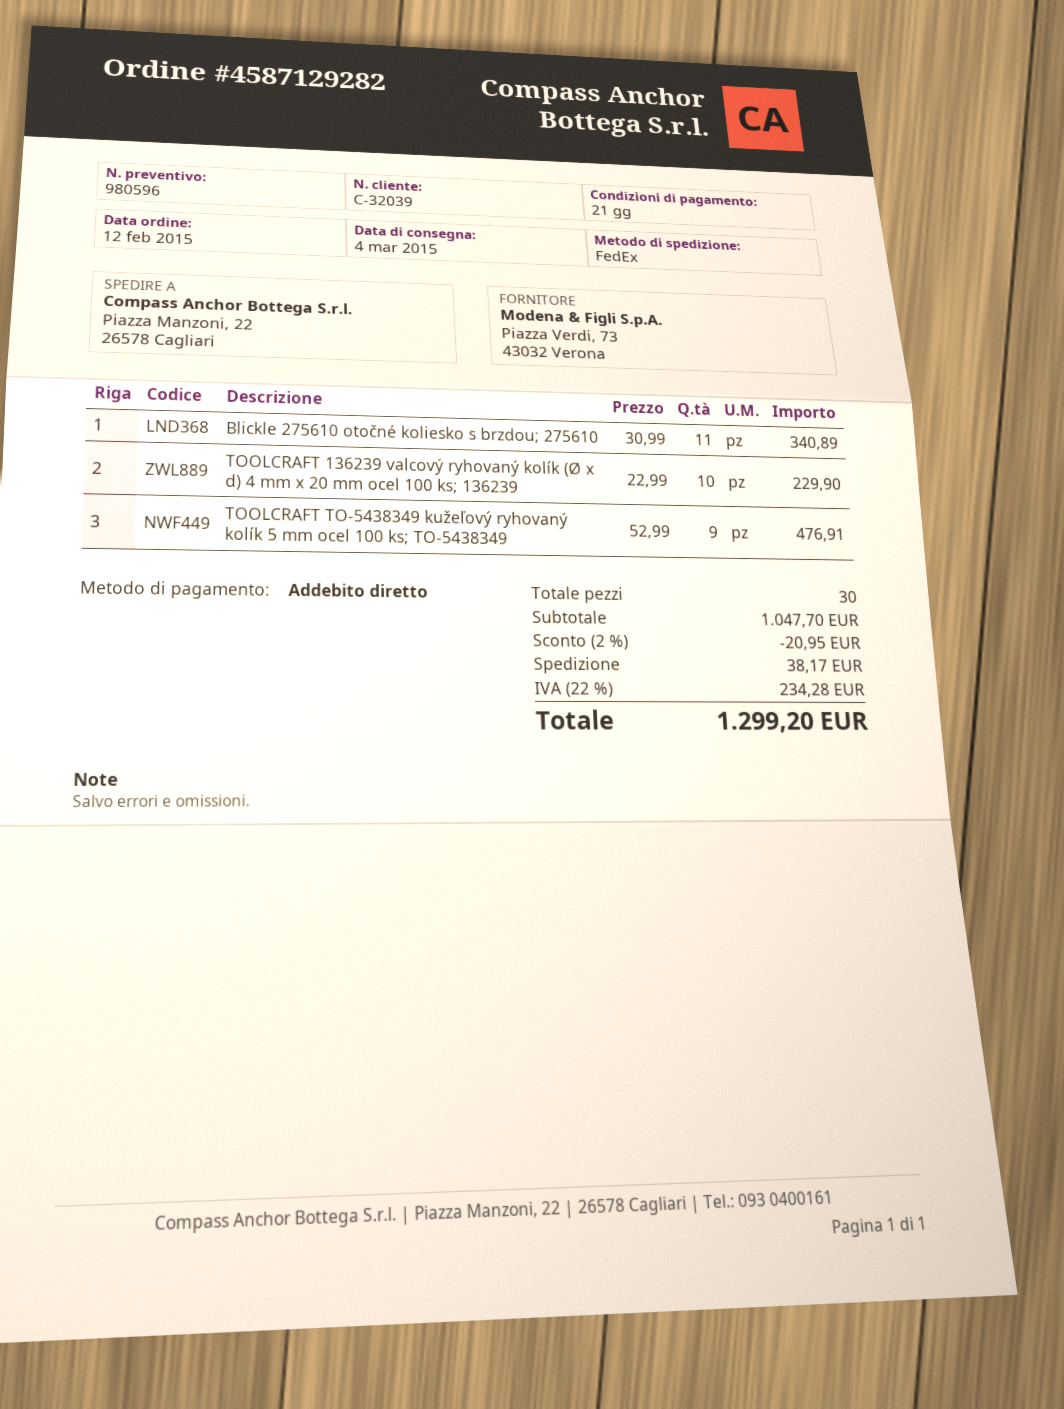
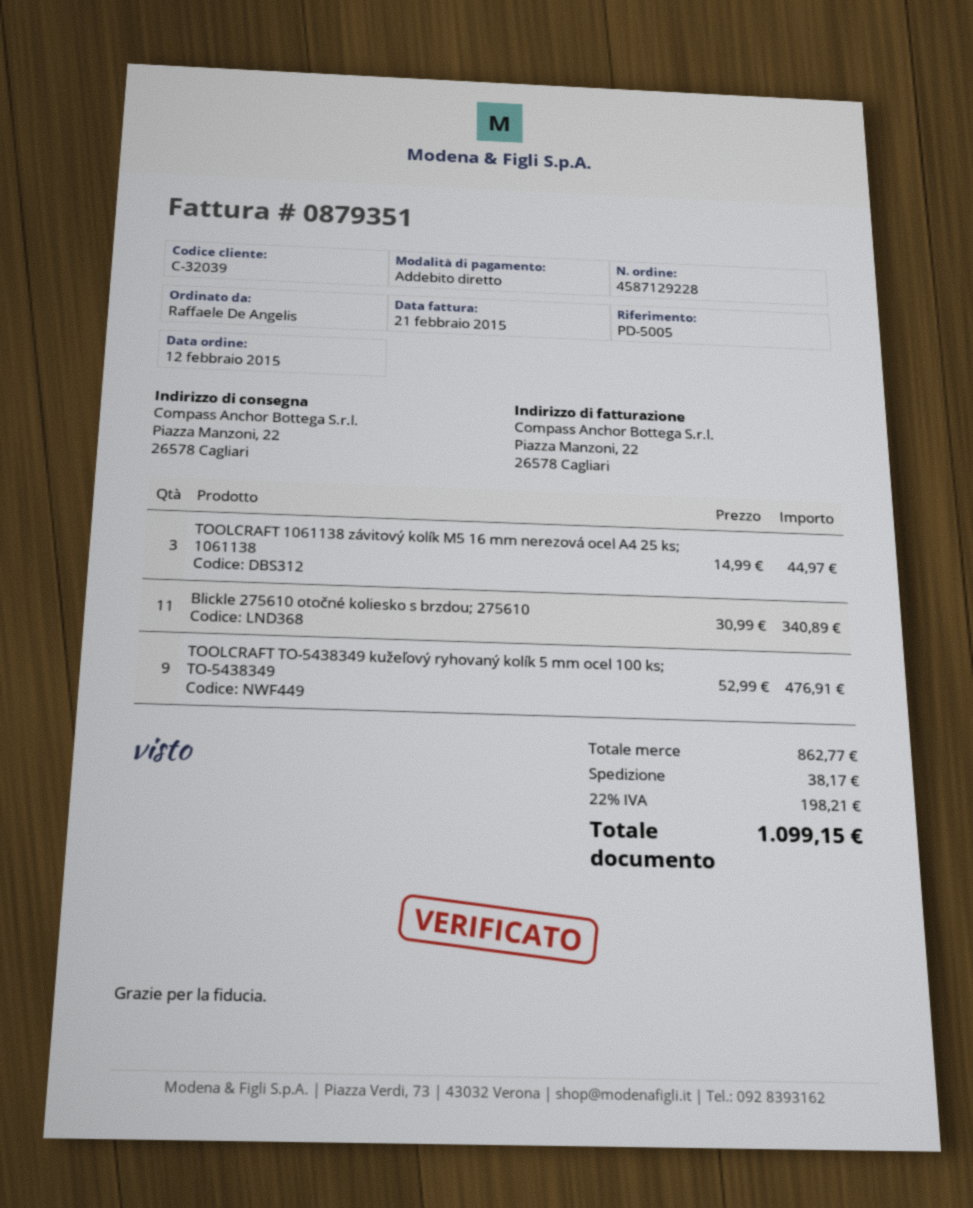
order number: 4587129282 -> 4587129228
TOOLCRAFT 136239 valcový ryhovaný kolík (Ø x d) 4 mm x 20 mm ocel 100 ks; 136239: 10 x 22.99 = 229.90 -> none
TOOLCRAFT 1061138 závitový kolík M5 16 mm nerezová ocel A4 25 ks; 1061138: none -> 3 x 14.99 = 44.97
subtotal: 1047.70 -> 862.77
discount: 2% = 20.95 -> none
tax: 22% = 234.28 -> 22% = 198.21
total: 1299.20 -> 1099.15

